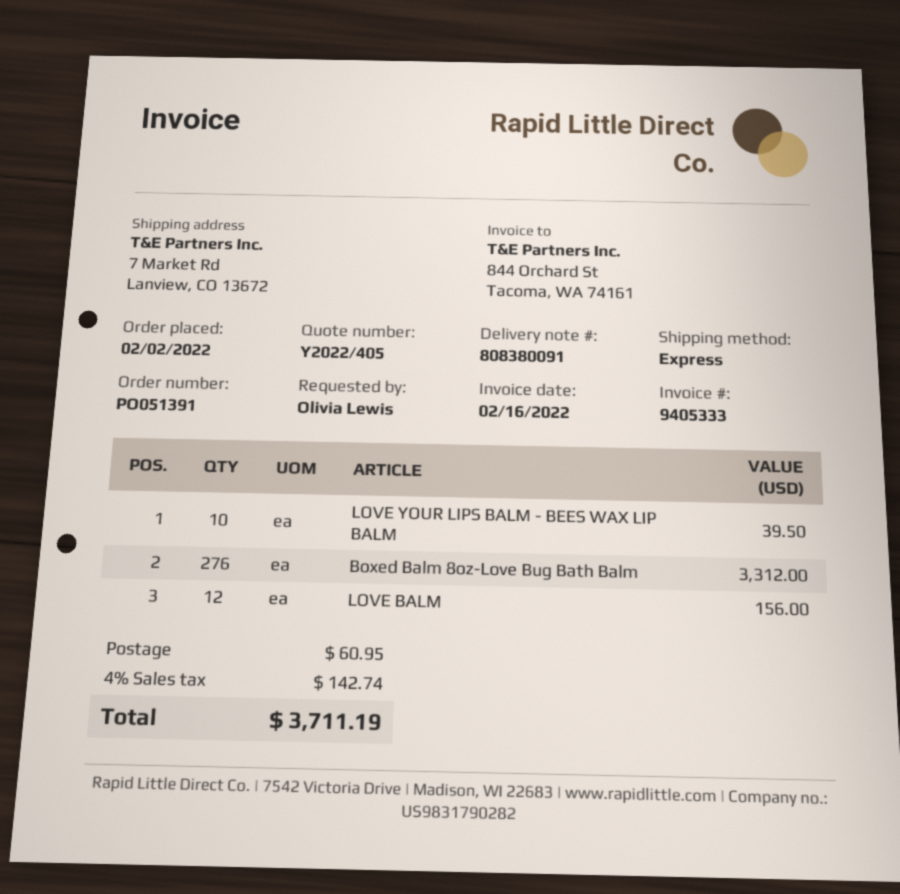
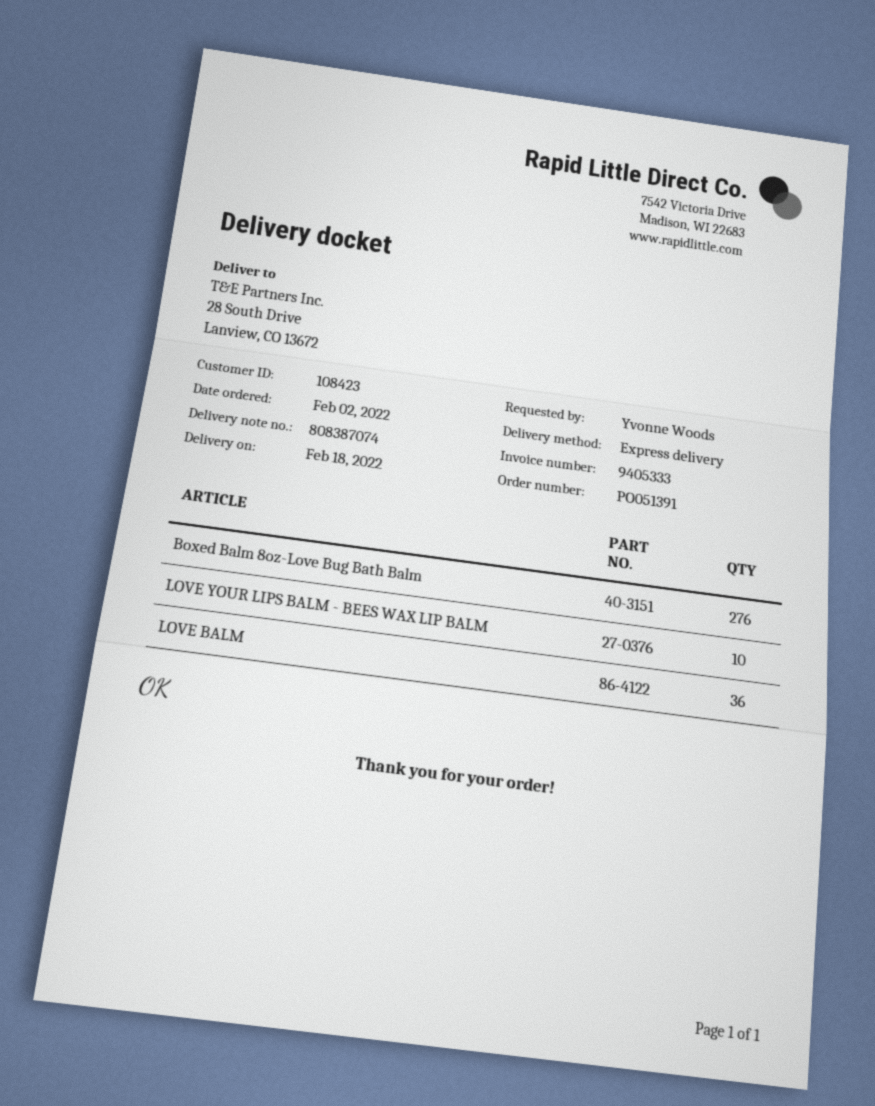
delivery note number: 808380091 -> 808387074
ordered by: Olivia Lewis -> Yvonne Woods
ship to: 7 Market Rd, Lanview, CO 13672 -> 28 South Drive, Lanview, CO 13672
LOVE BALM: 12 -> 36

